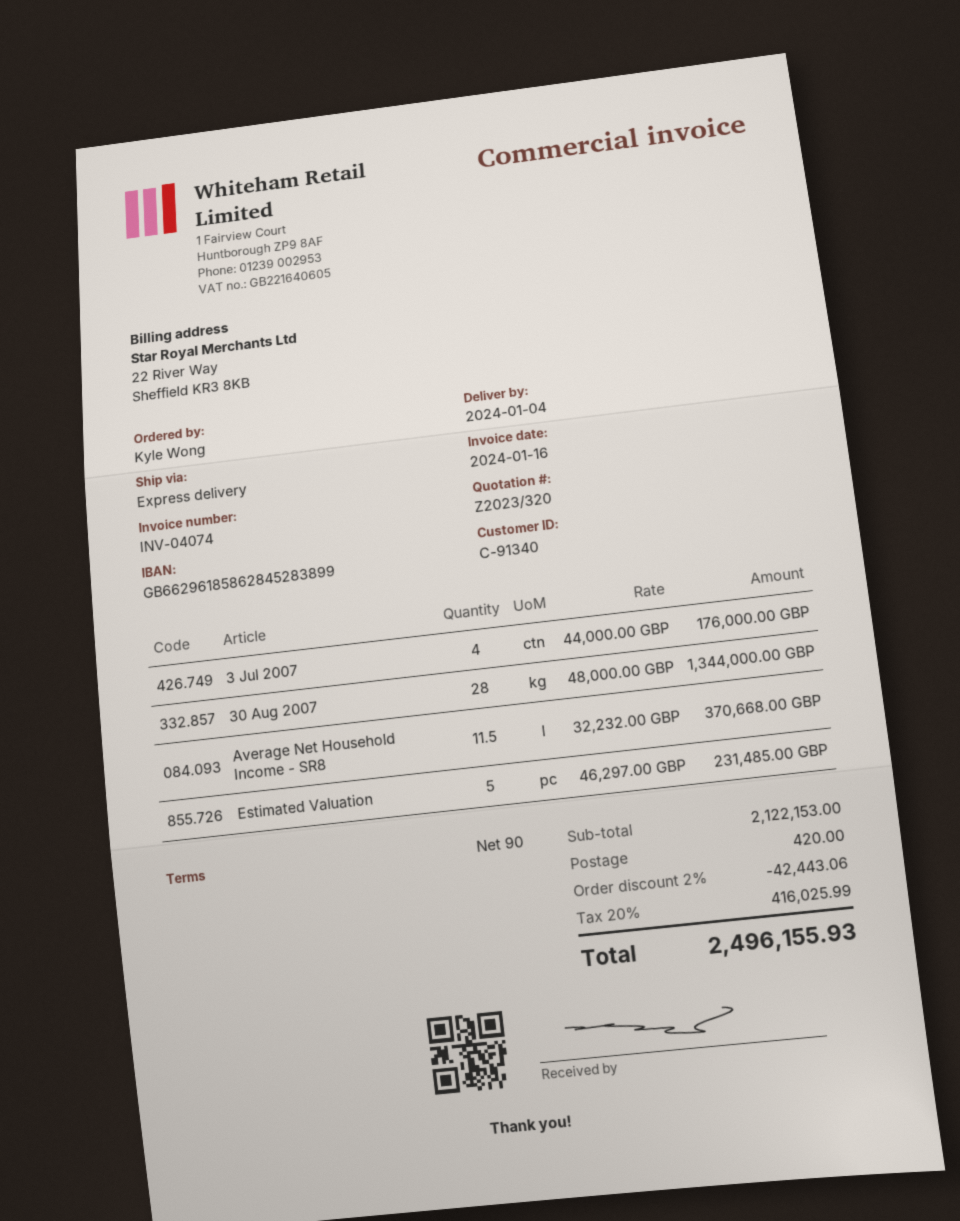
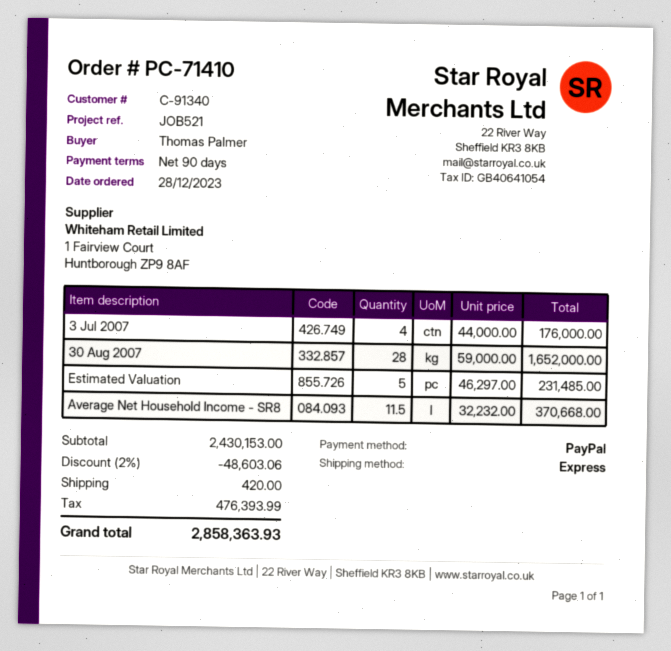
ordered by: Kyle Wong -> Thomas Palmer
30 Aug 2007: 28 x 48000.00 = 1344000.00 -> 28 x 59000.00 = 1652000.00
subtotal: 2122153.00 -> 2430153.00
discount: 2% = 42443.06 -> 2% = 48603.06
tax: 416025.99 -> 476393.99
total: 2496155.93 -> 2858363.93

